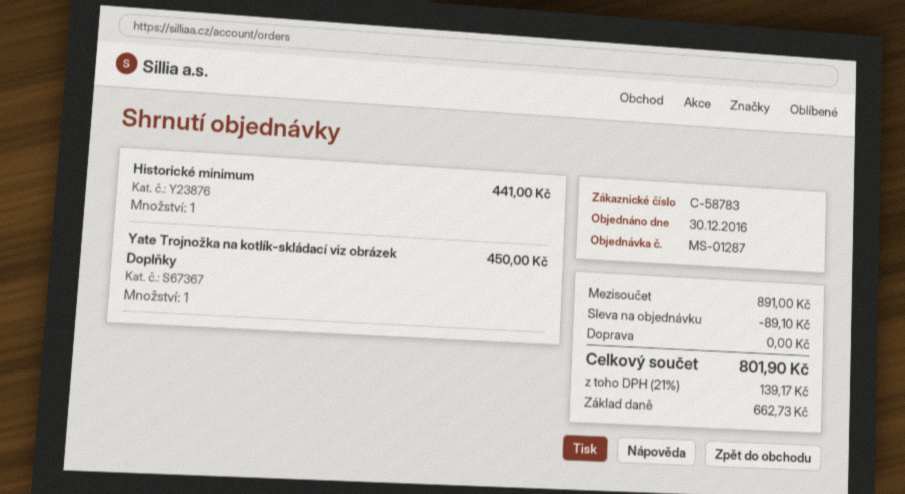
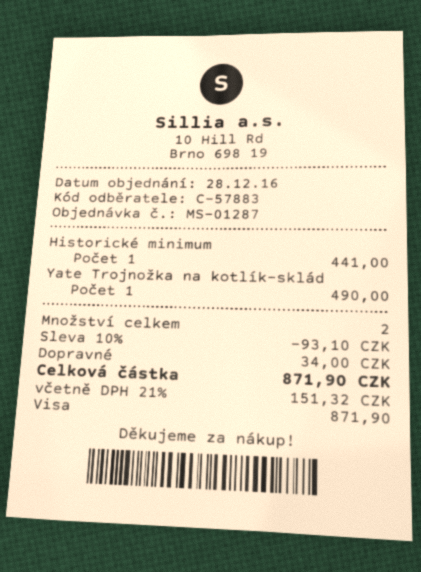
order date: 2016-12-30 -> 2016-12-28
customer number: C-58783 -> C-57883
Yate Trojnožka na kotlík-skládací viz obrázek Doplňky: 1 for 450.00 -> 1 for 490.00
discount: 89.10 -> 93.10
shipping: 0.00 -> 34.00
tax: 21% = 139.17 -> 21% = 151.32
total: 801.90 -> 871.90

